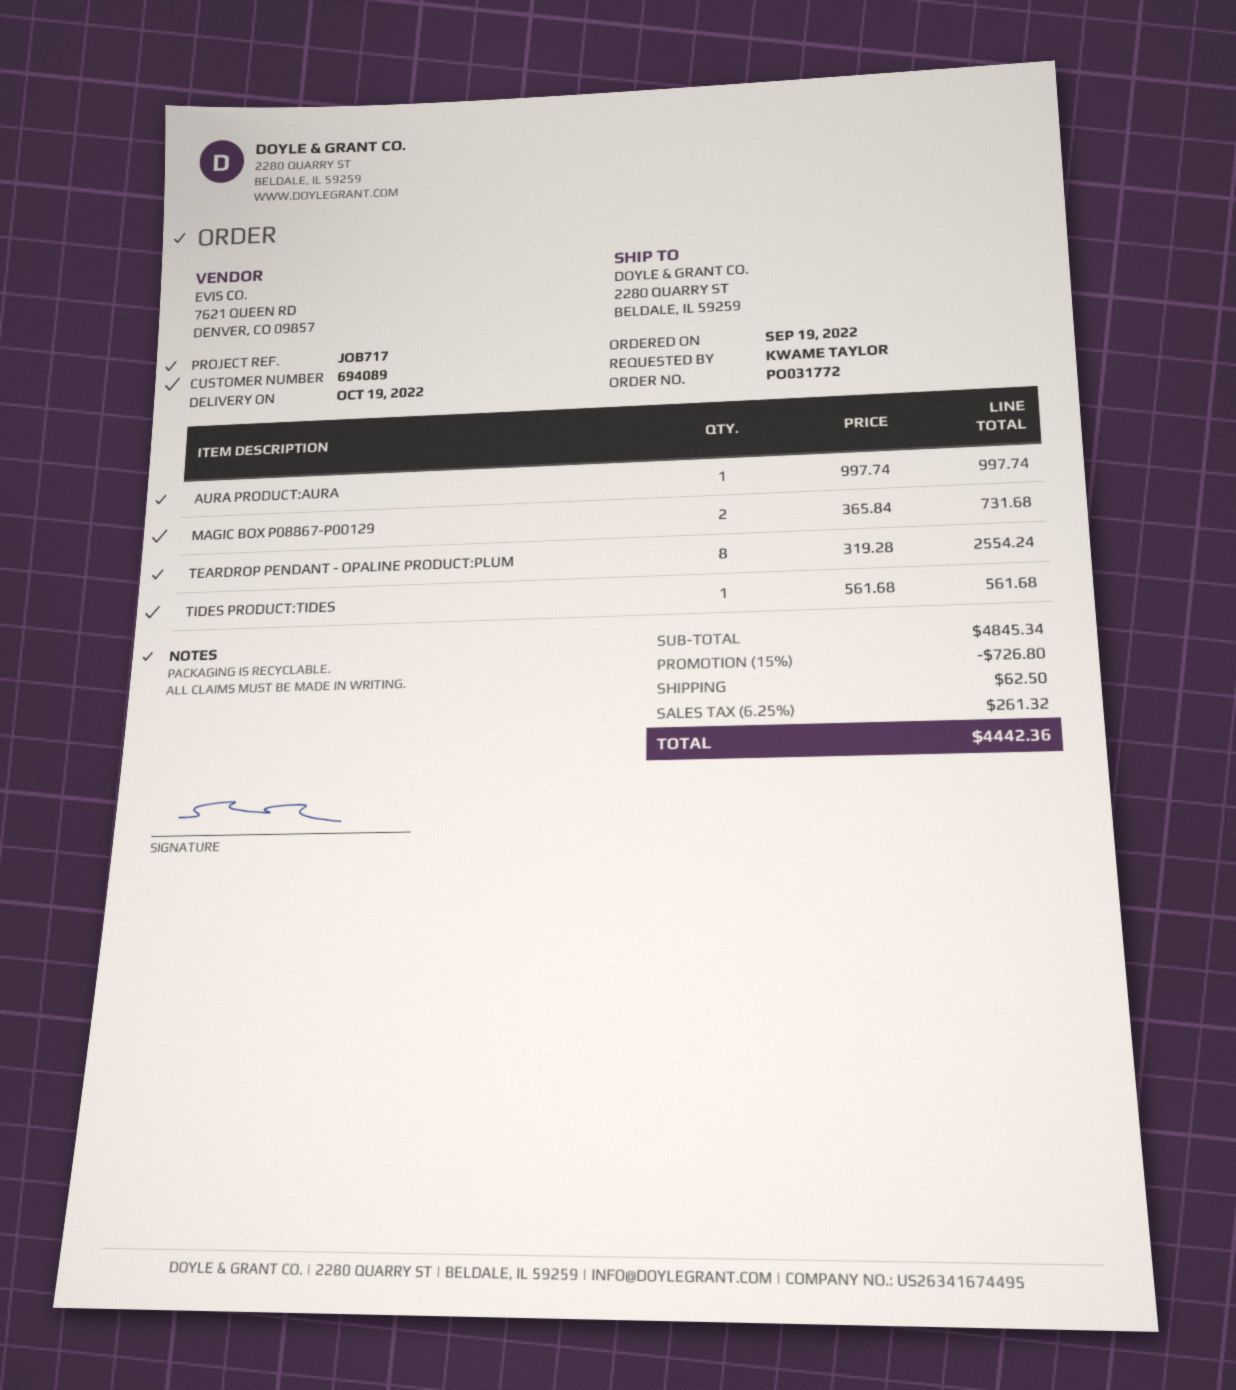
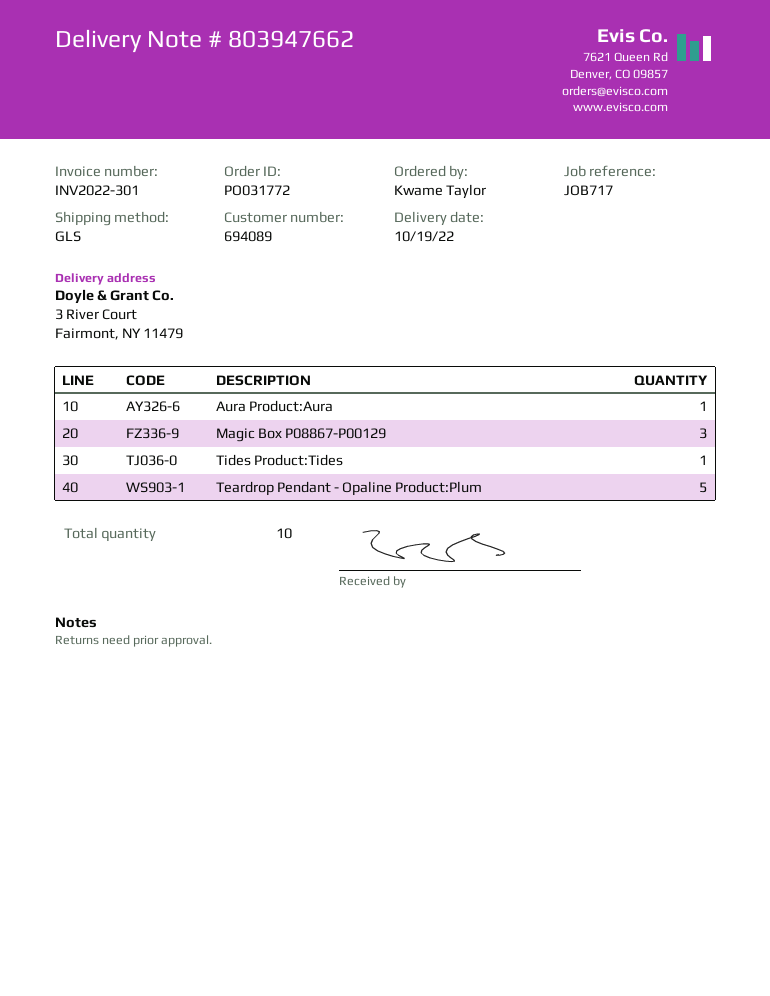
ship to: 2280 QUARRY ST, BELDALE, IL 59259 -> 3 River Court, Fairmont, NY 11479
MAGIC BOX P08867-P00129: 2 -> 3
TEARDROP PENDANT - OPALINE PRODUCT:PLUM: 8 -> 5

